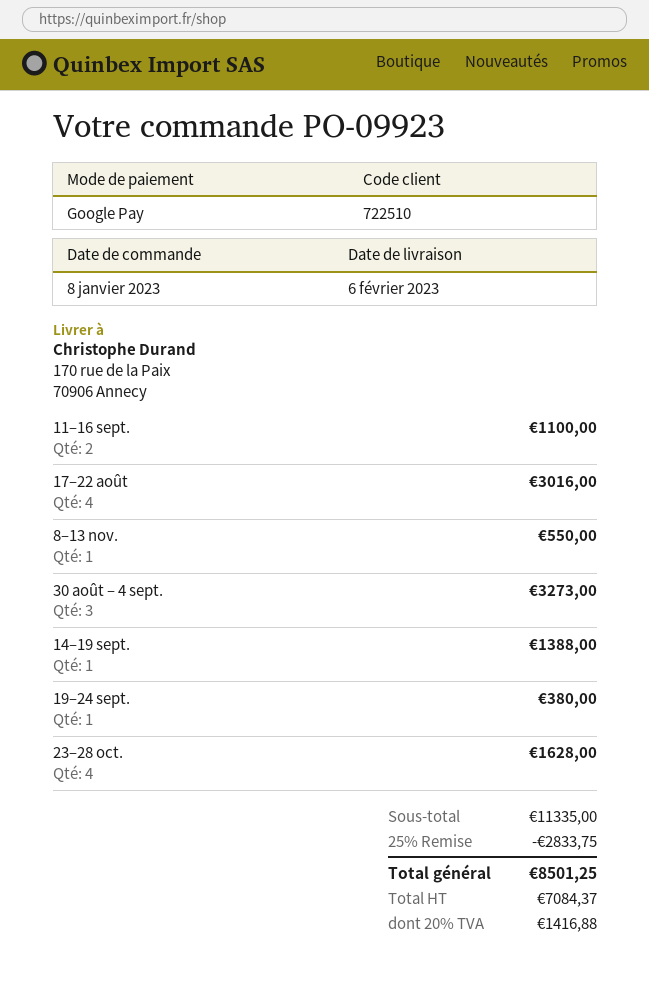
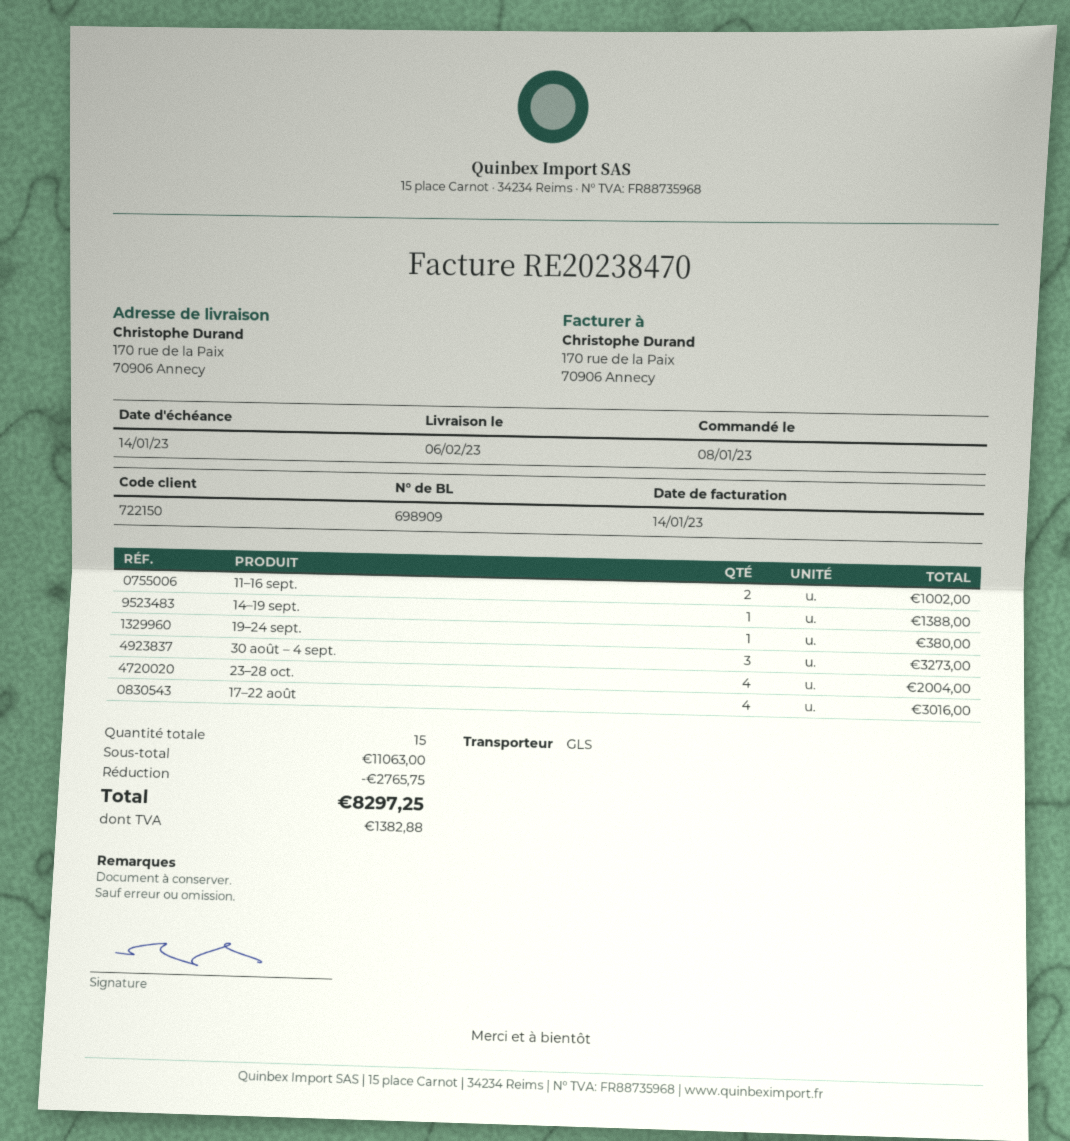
customer number: 722510 -> 722150
11–16 sept.: 2 for 1100.00 -> 2 for 1002.00
8–13 nov.: 1 for 550.00 -> none
23–28 oct.: 4 for 1628.00 -> 4 for 2004.00
subtotal: 11335.00 -> 11063.00
discount: 2833.75 -> 2765.75
tax: 1416.88 -> 1382.88
total: 8501.25 -> 8297.25

